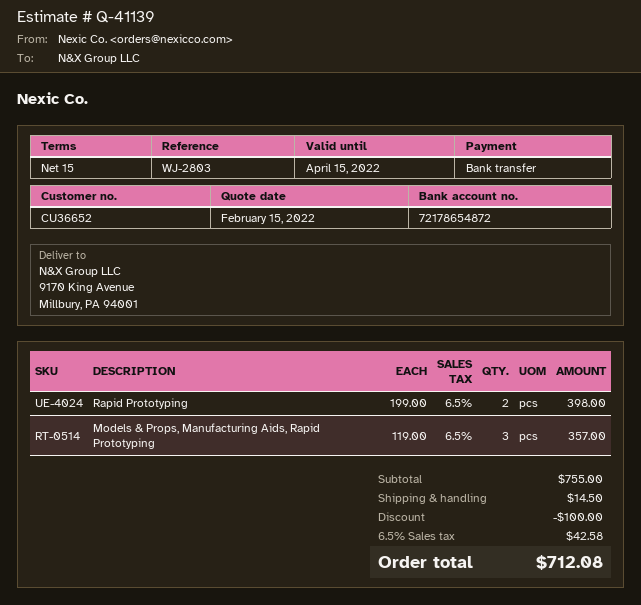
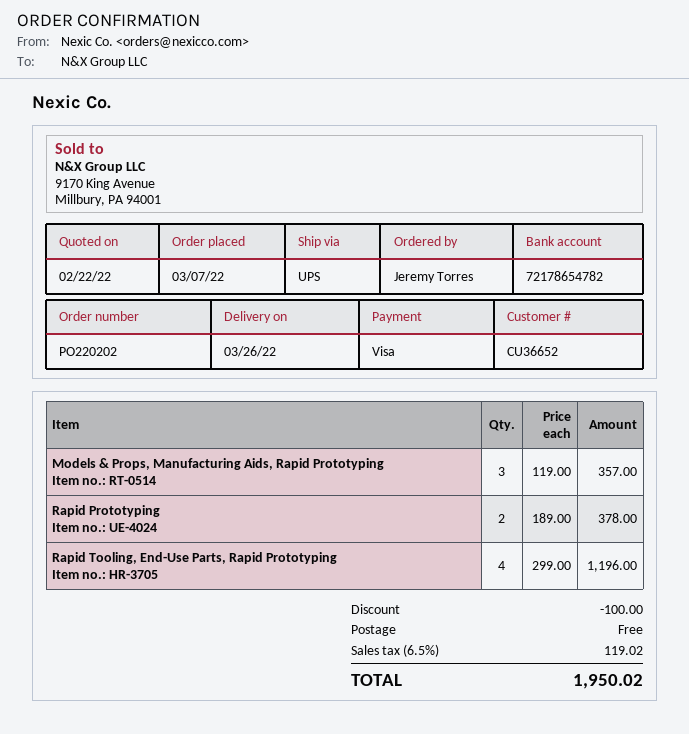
quote date: 2022-02-15 -> 2022-02-22
payment method: bank transfer -> Visa
bank account: 72178654872 -> 72178654782
Rapid Prototyping: 2 x 199.00 = 398.00 -> 2 x 189.00 = 378.00
Rapid Tooling, End-Use Parts, Rapid Prototyping: none -> 4 x 299.00 = 1196.00
shipping: 14.50 -> 0.00
tax: 6.5% = 42.58 -> 6.5% = 119.02
total: 712.08 -> 1950.02

